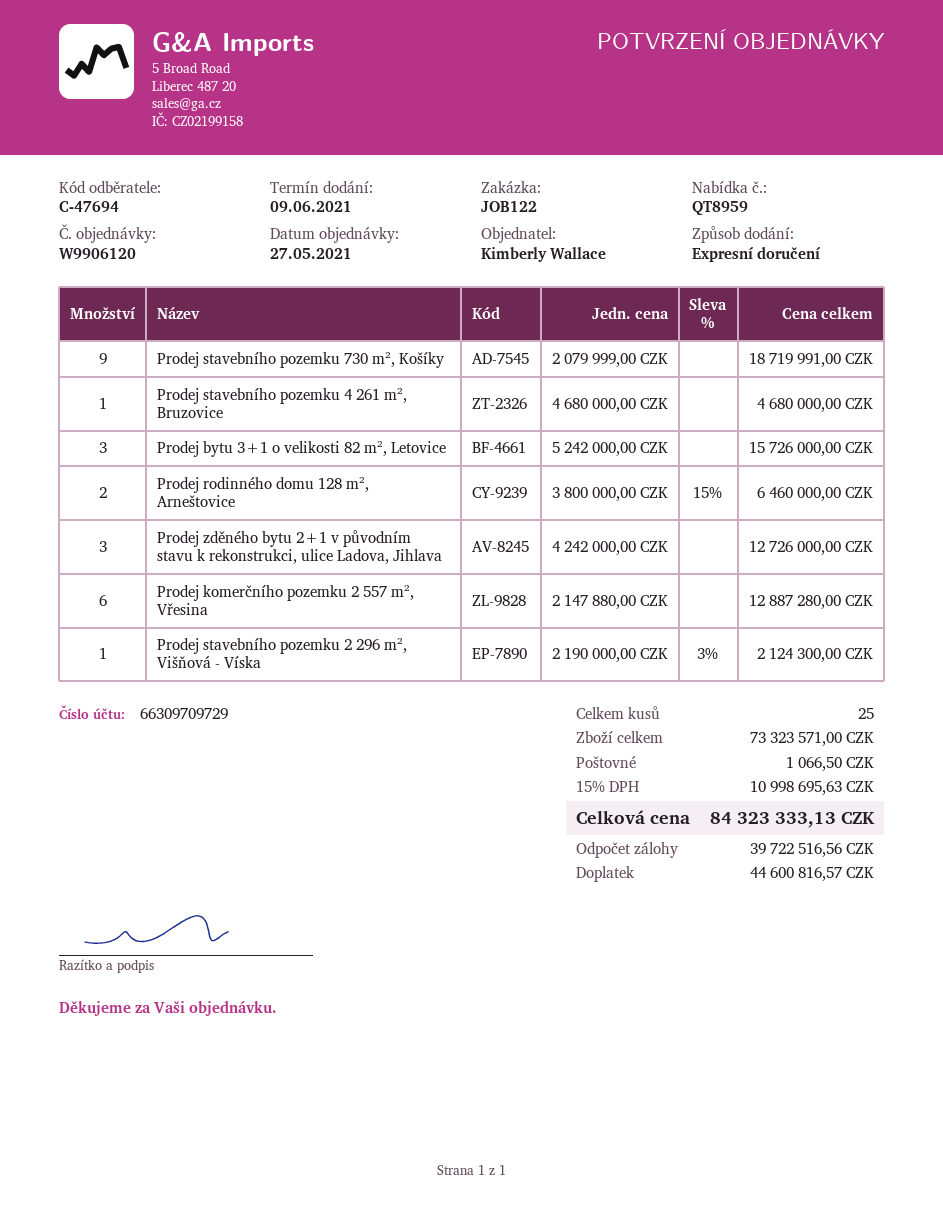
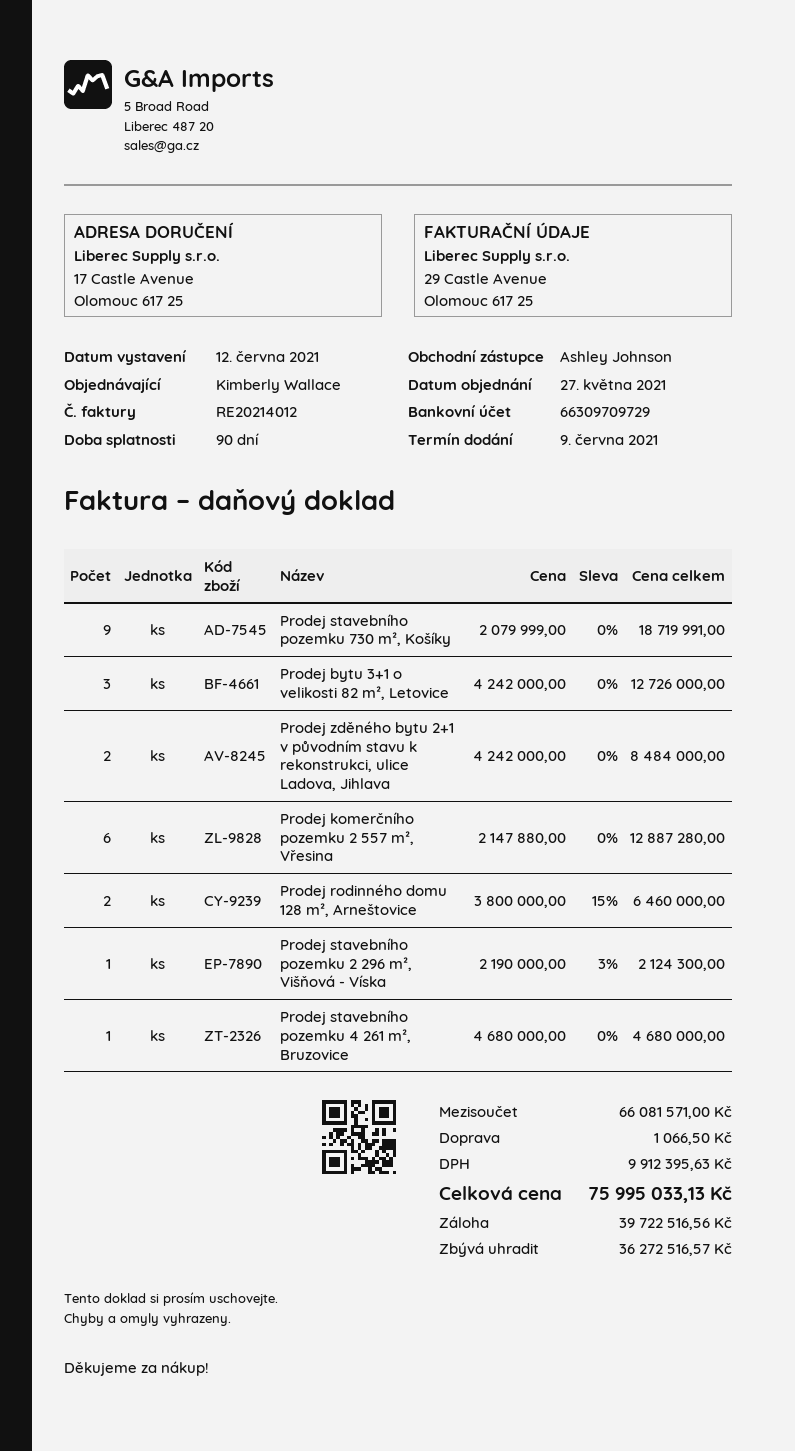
Prodej bytu 3+1 o velikosti 82 m², Letovice: 3 x 5242000.00 = 15726000.00 -> 3 x 4242000.00 = 12726000.00
Prodej zděného bytu 2+1 v původním stavu k rekonstrukci, ulice Ladova, Jihlava: 3 x 4242000.00 = 12726000.00 -> 2 x 4242000.00 = 8484000.00
subtotal: 73323571.00 -> 66081571.00
tax: 10998695.63 -> 9912395.63
total: 84323333.13 -> 75995033.13
balance: 44600816.57 -> 36272516.57

